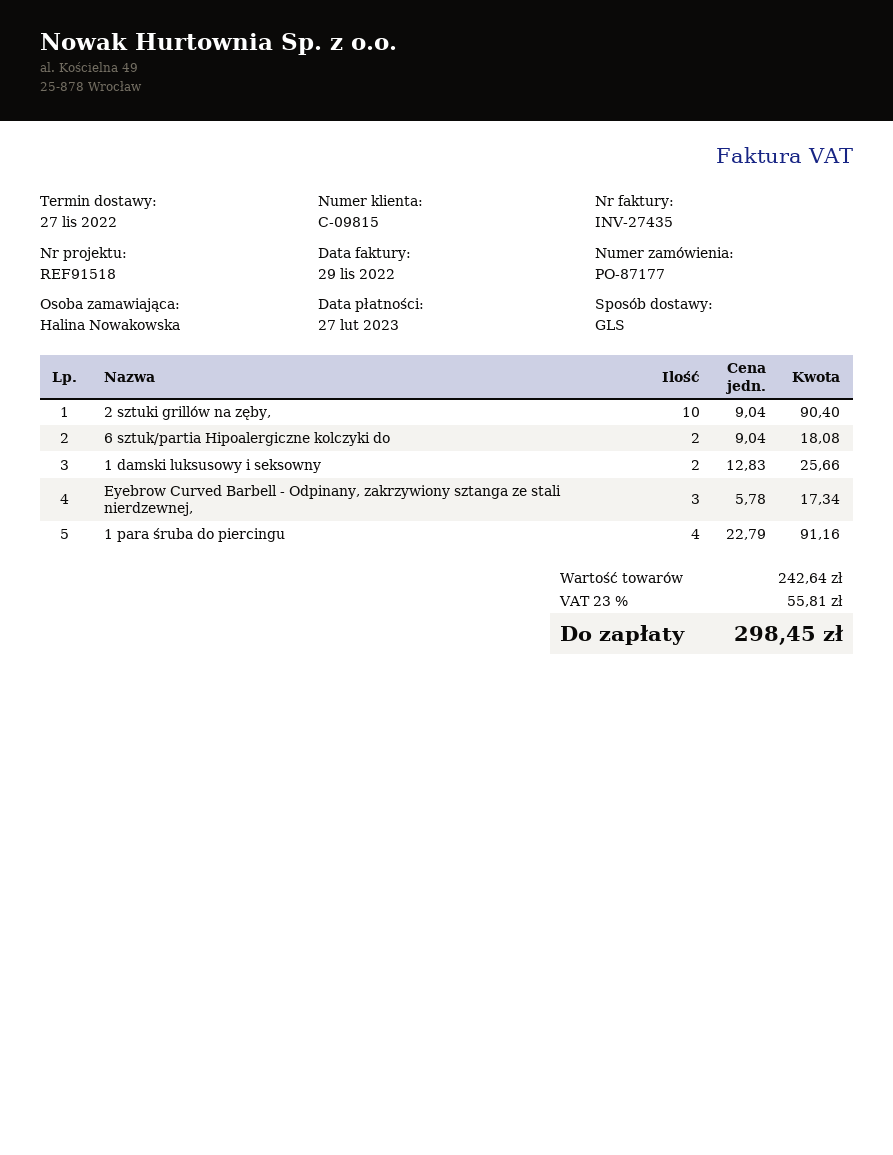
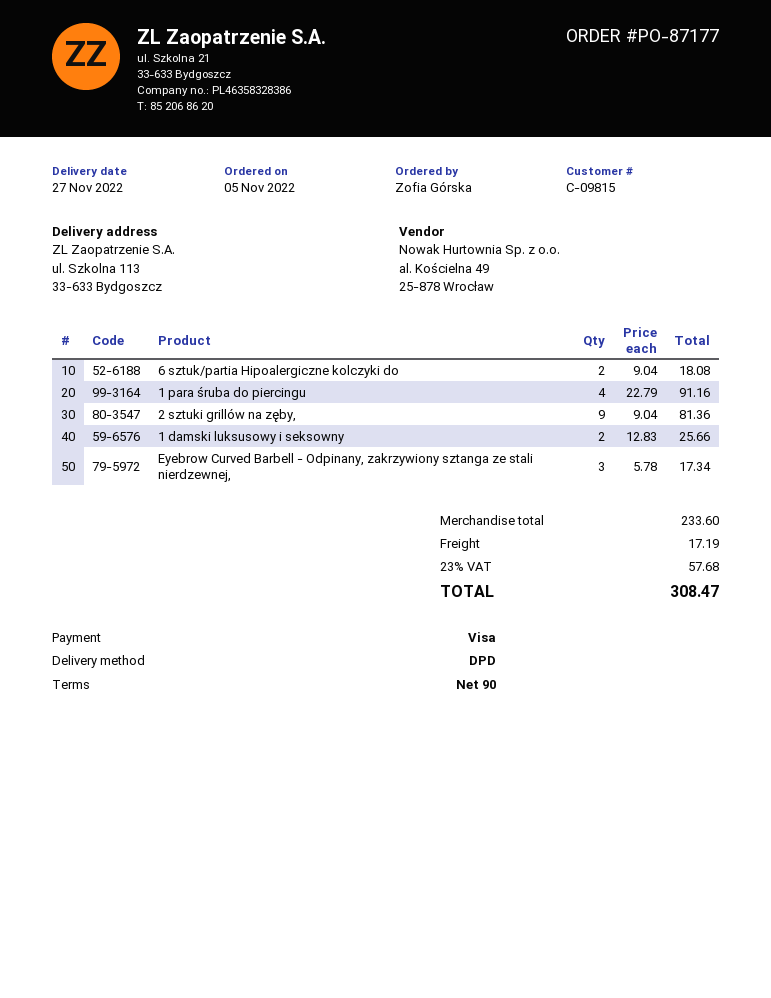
ordered by: Halina Nowakowska -> Zofia Górska
shipping method: GLS -> DPD
2 sztuki grillów na zęby,: 10 x 9.04 = 90.40 -> 9 x 9.04 = 81.36
subtotal: 242.64 -> 233.60
shipping: none -> 17.19
tax: 23% = 55.81 -> 23% = 57.68
total: 298.45 -> 308.47

